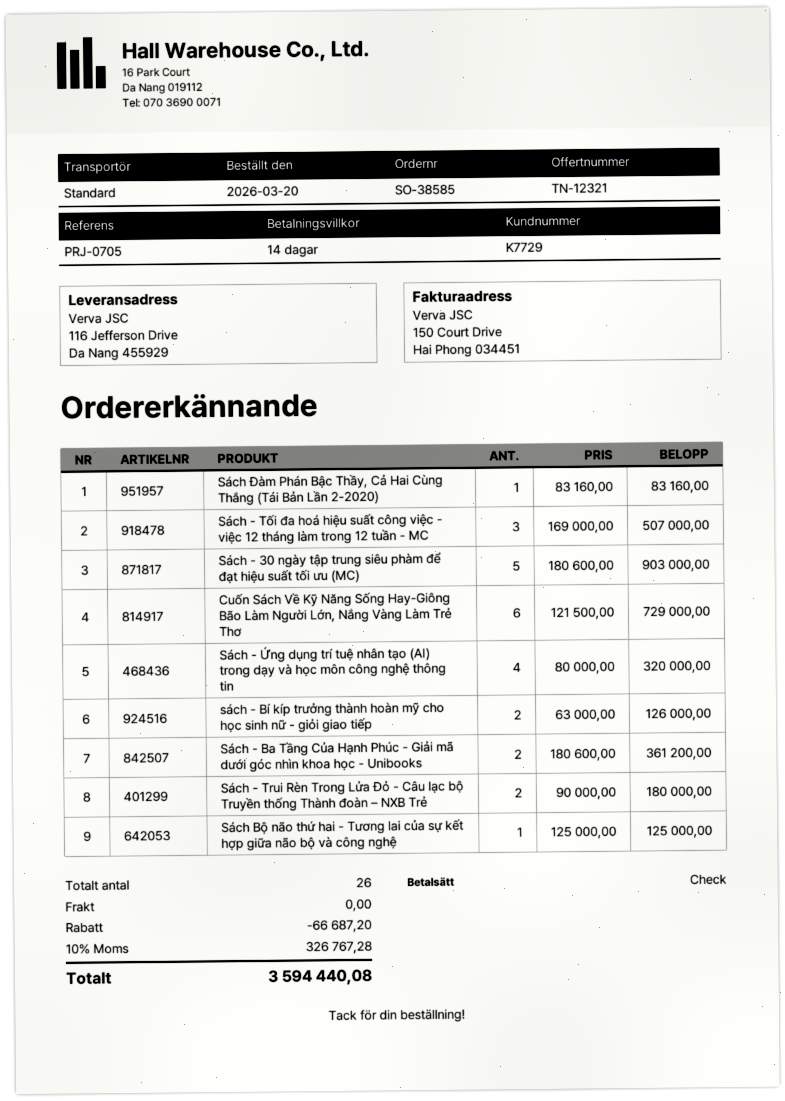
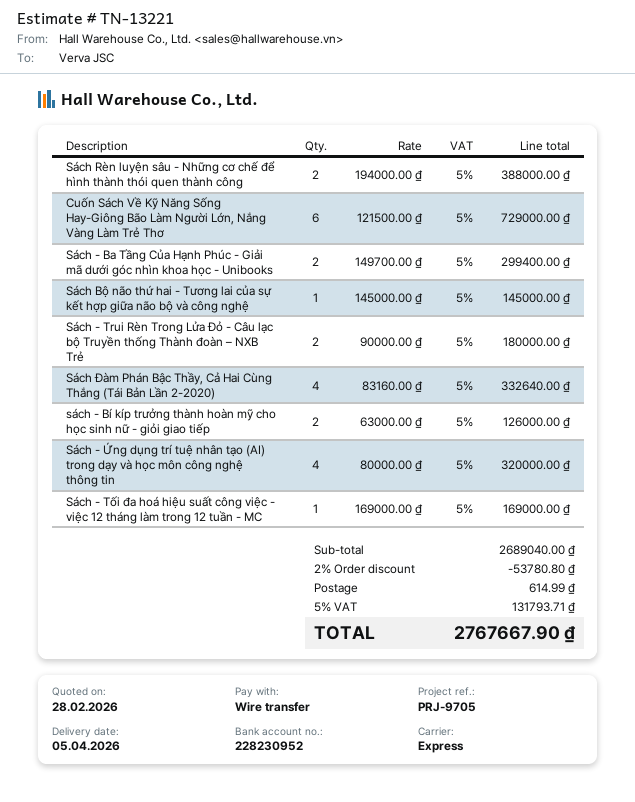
quote number: TN-12321 -> TN-13221
reference: PRJ-0705 -> PRJ-9705
payment method: cheque -> bank transfer
shipping method: standard -> express
Sách Đàm Phán Bậc Thầy, Cả Hai Cùng Thắng (Tái Bản Lần 2-2020): 1 x 83160.00 = 83160.00 -> 4 x 83160.00 = 332640.00
Sách - Tối đa hoá hiệu suất công việc - việc 12 tháng làm trong 12 tuần - MC: 3 x 169000.00 = 507000.00 -> 1 x 169000.00 = 169000.00
Sách - 30 ngày tập trung siêu phàm để đạt hiệu suất tối ưu (MC): 5 x 180600.00 = 903000.00 -> none
Sách - Ba Tầng Của Hạnh Phúc - Giải mã dưới góc nhìn khoa học - Unibooks: 2 x 180600.00 = 361200.00 -> 2 x 149700.00 = 299400.00
Sách Bộ não thứ hai - Tương lai của sự kết hợp giữa não bộ và công nghệ: 1 x 125000.00 = 125000.00 -> 1 x 145000.00 = 145000.00
Sách Rèn luyện sâu - Những cơ chế để hình thành thói quen thành công: none -> 2 x 194000.00 = 388000.00
discount: 66687.20 -> 53780.80
shipping: 0.00 -> 614.99
tax: 10% = 326767.28 -> 5% = 131793.71
total: 3594440.08 -> 2767667.90

